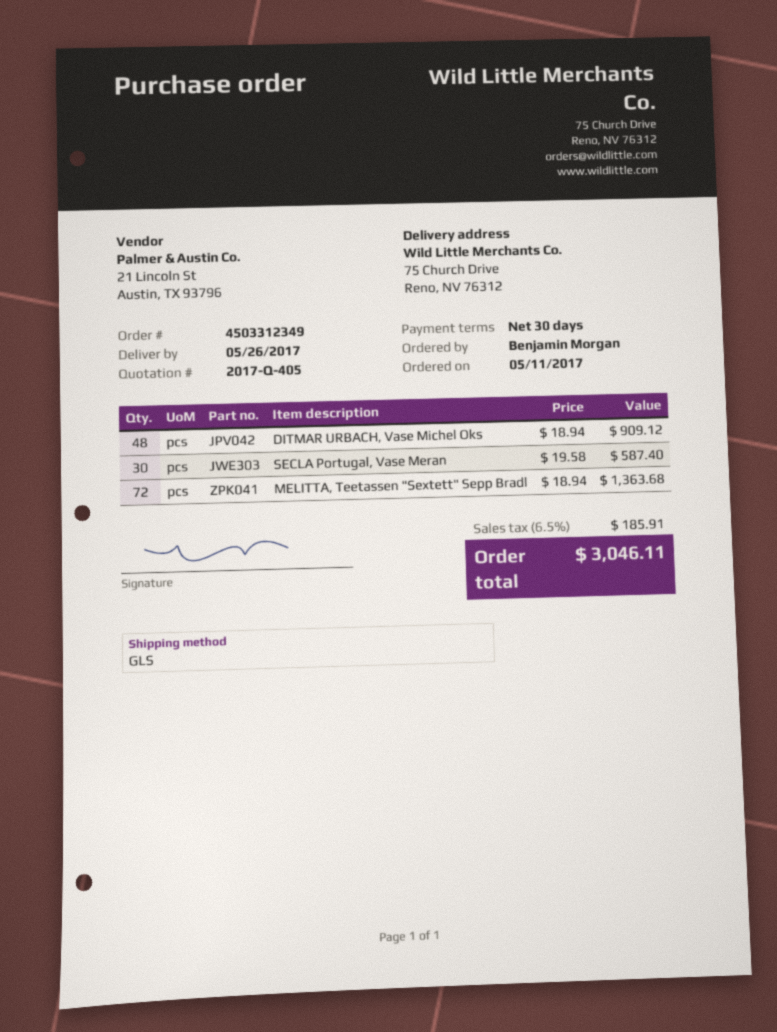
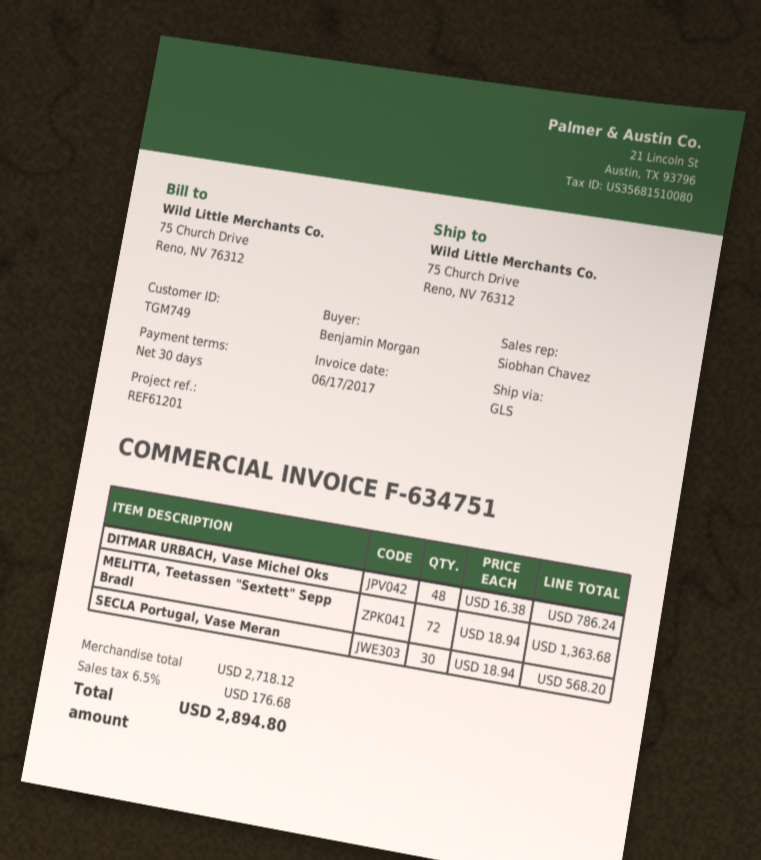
DITMAR URBACH, Vase Michel Oks: 48 x 18.94 = 909.12 -> 48 x 16.38 = 786.24
SECLA Portugal, Vase Meran: 30 x 19.58 = 587.40 -> 30 x 18.94 = 568.20
tax: 6.5% = 185.91 -> 6.5% = 176.68
total: 3046.11 -> 2894.80

